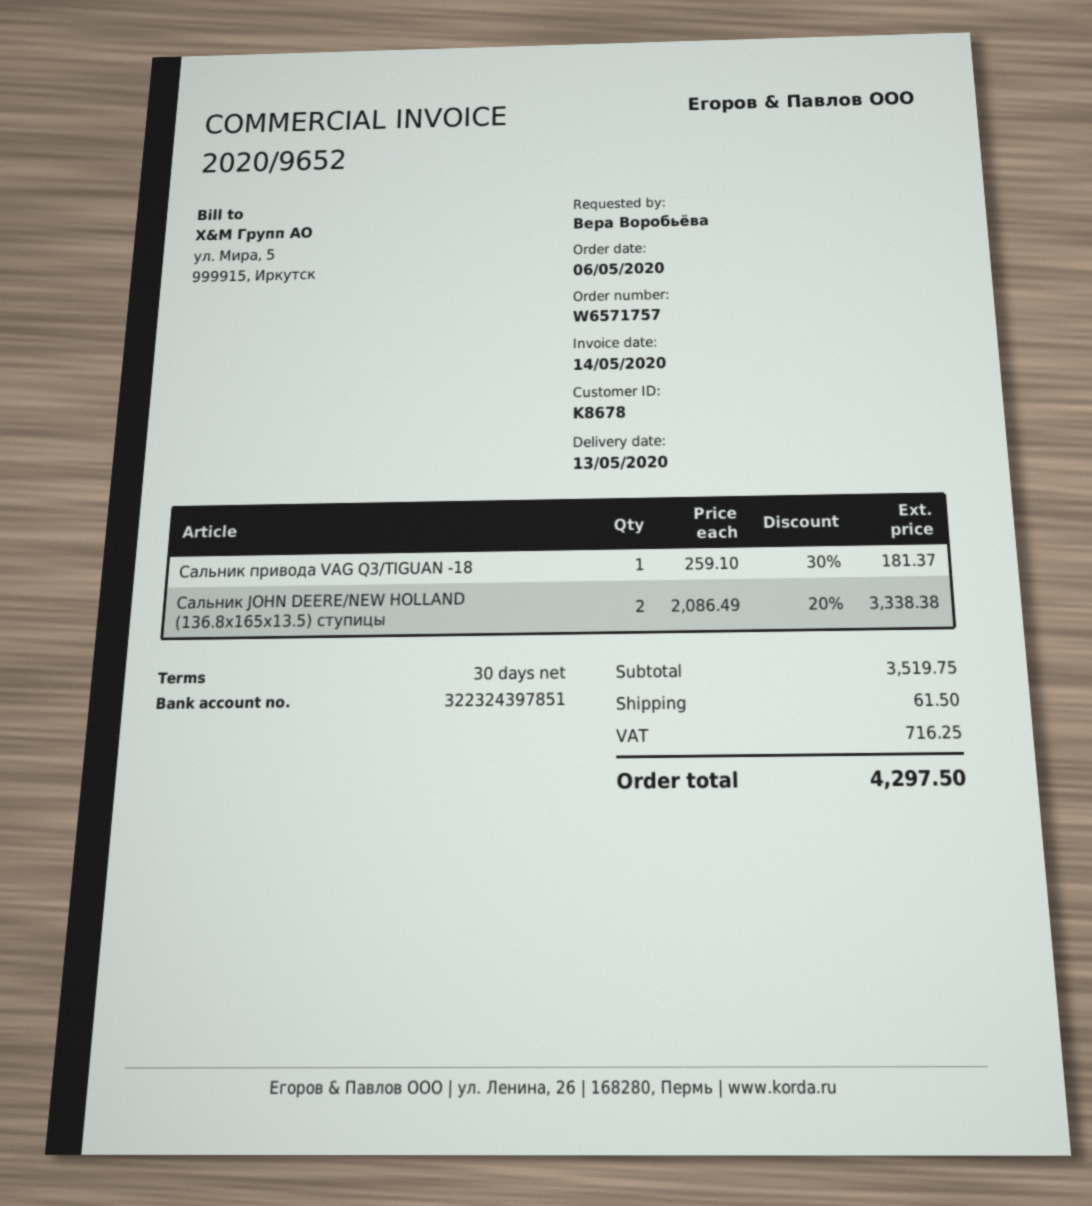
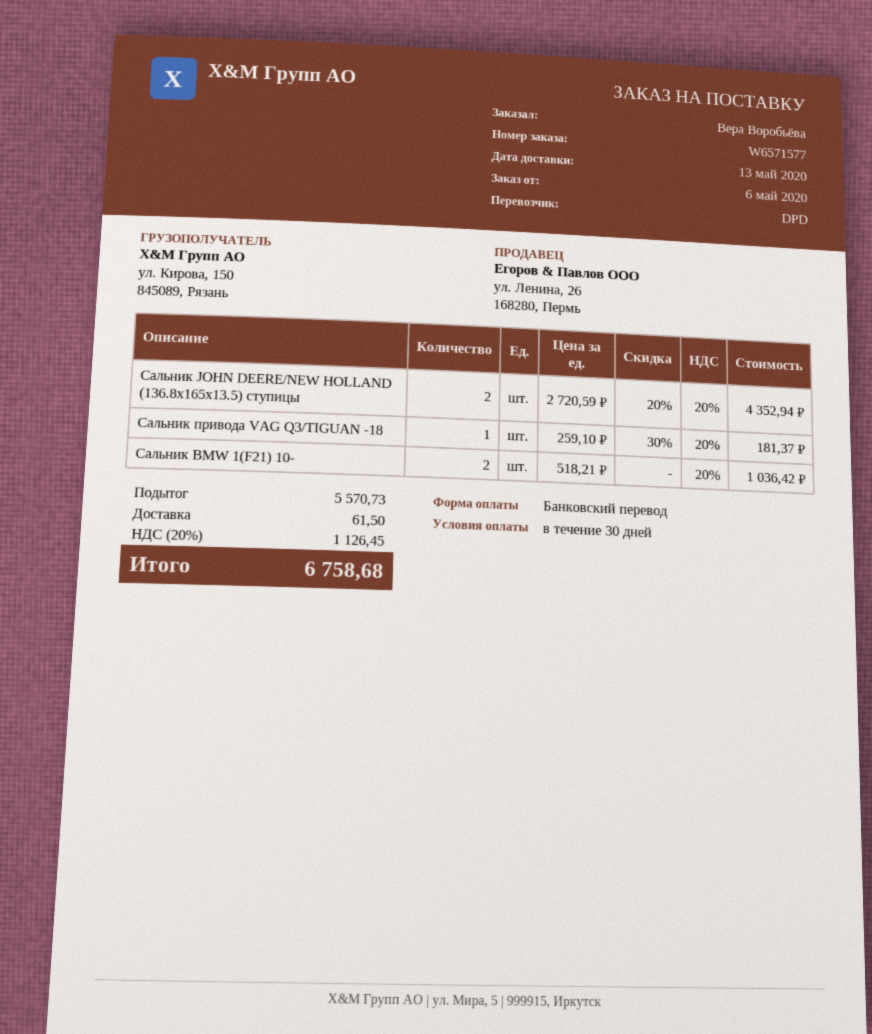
order number: W6571757 -> W6571577
Сальник JOHN DEERE/NEW HOLLAND (136.8x165x13.5) ступицы: 2 x 2086.49 - 20% = 3338.38 -> 2 x 2720.59 - 20% = 4352.94
Сальник BMW 1(F21) 10-: none -> 2 x 518.21 = 1036.42
subtotal: 3519.75 -> 5570.73
tax: 716.25 -> 1126.45
total: 4297.50 -> 6758.68

